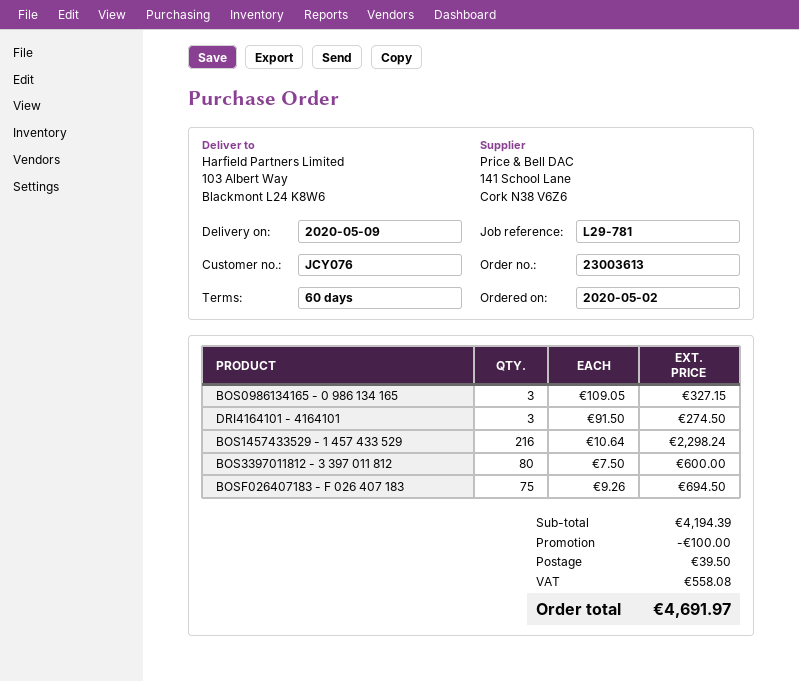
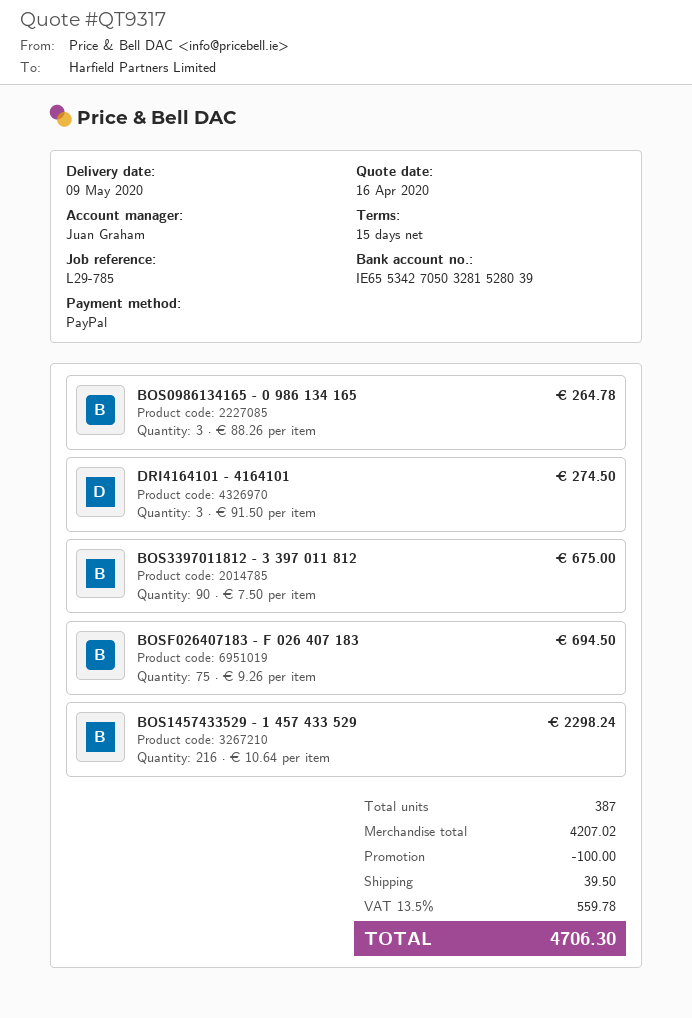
payment terms: 60 days -> 15 days
reference: L29-781 -> L29-785
BOS0986134165 - 0 986 134 165: 3 x 109.05 = 327.15 -> 3 x 88.26 = 264.78
BOS3397011812 - 3 397 011 812: 80 x 7.50 = 600.00 -> 90 x 7.50 = 675.00
subtotal: 4194.39 -> 4207.02
tax: 558.08 -> 559.78
total: 4691.97 -> 4706.30

